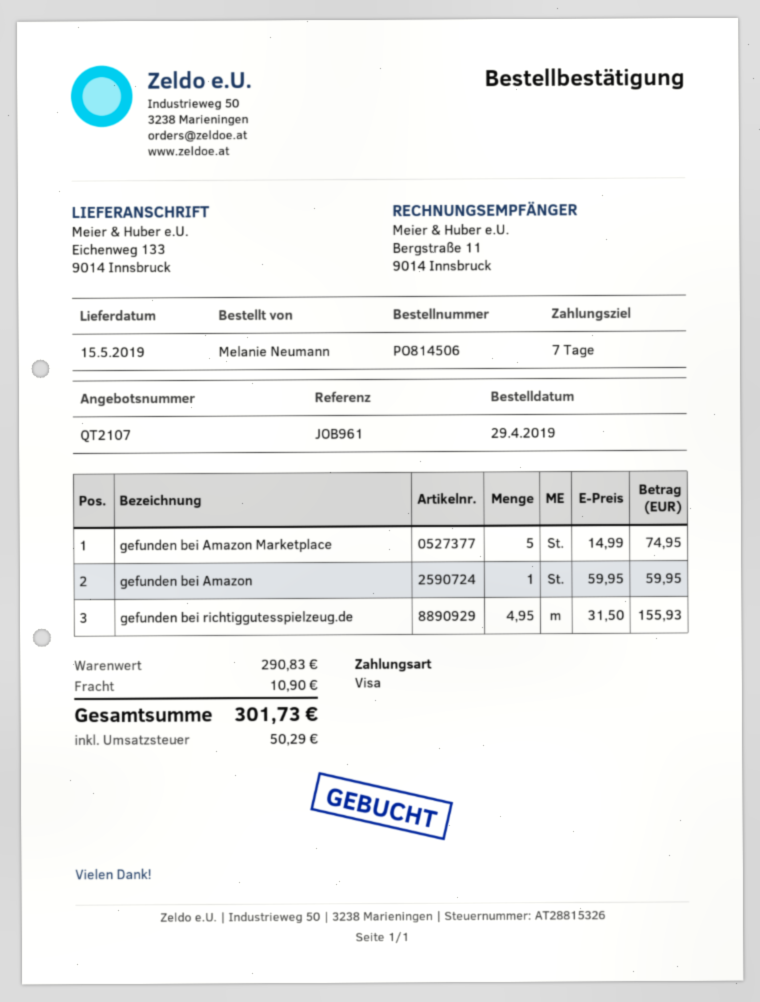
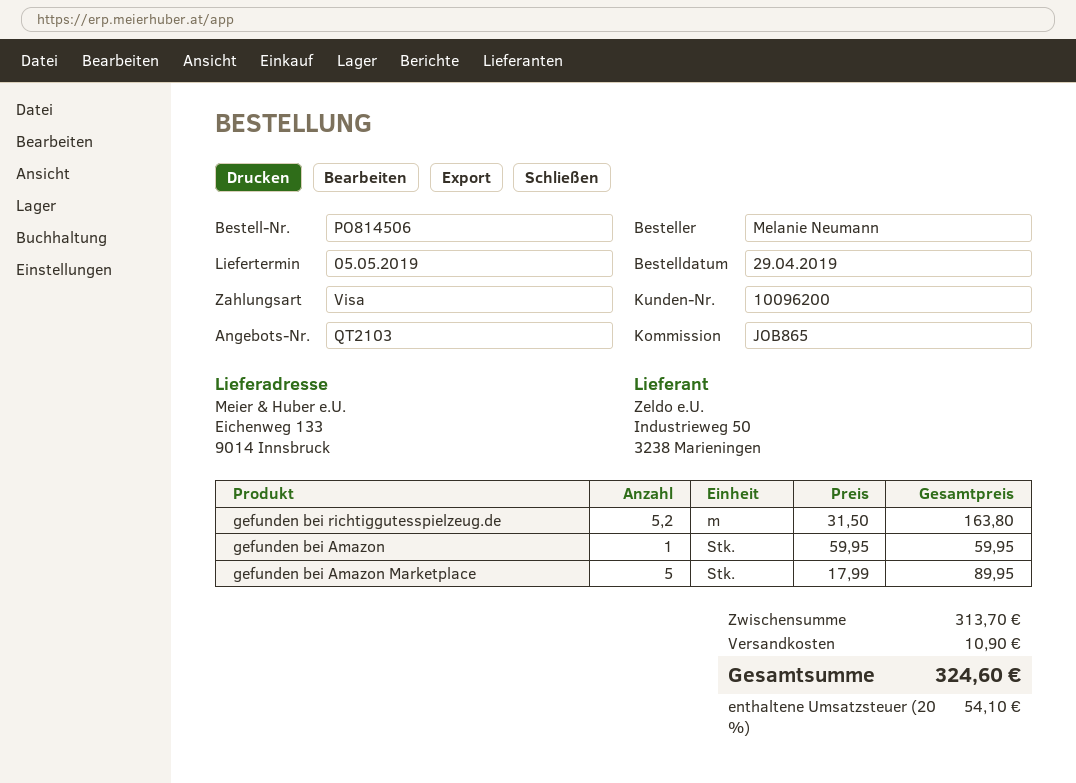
quote number: QT2107 -> QT2103
delivery date: 2019-05-15 -> 2019-05-05
reference: JOB961 -> JOB865
gefunden bei Amazon Marketplace: 5 x 14.99 = 74.95 -> 5 x 17.99 = 89.95
gefunden bei richtiggutesspielzeug.de: 4.95 x 31.50 = 155.93 -> 5.2 x 31.50 = 163.80
subtotal: 290.83 -> 313.70
tax: 50.29 -> 54.10
total: 301.73 -> 324.60

